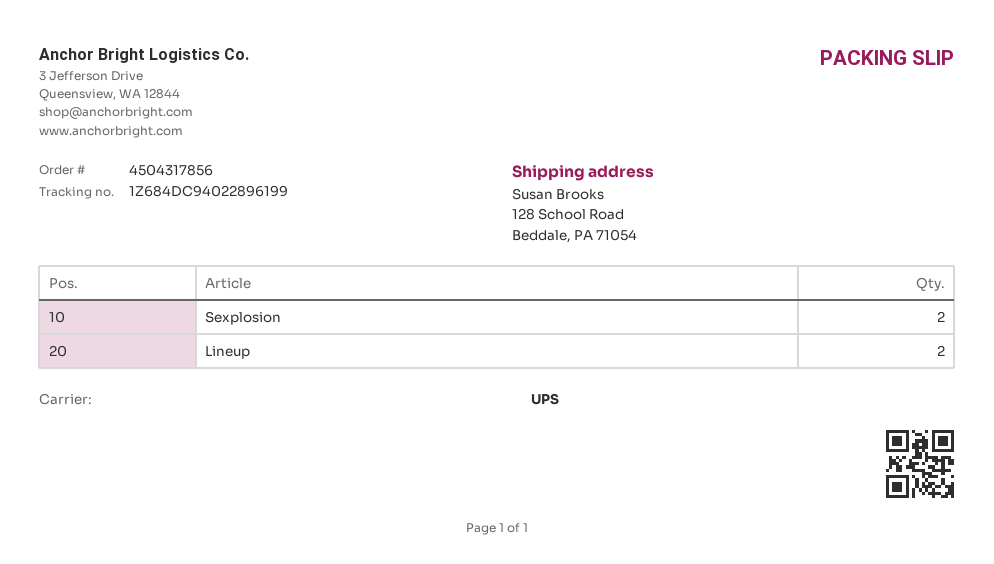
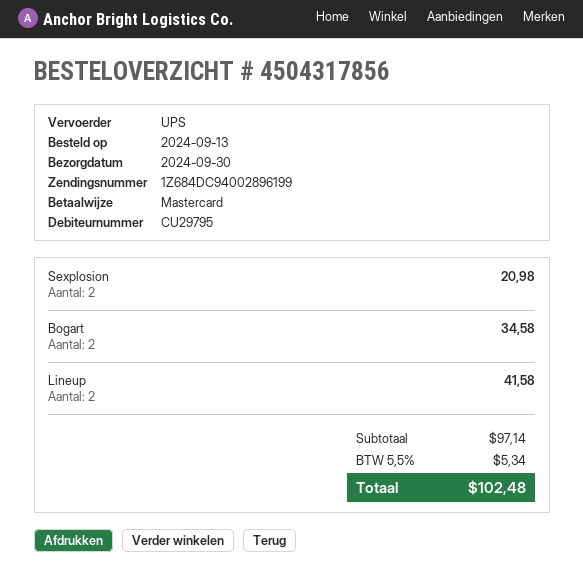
tracking number: 1Z684DC94022896199 -> 1Z684DC94002896199
Bogart: none -> 2

